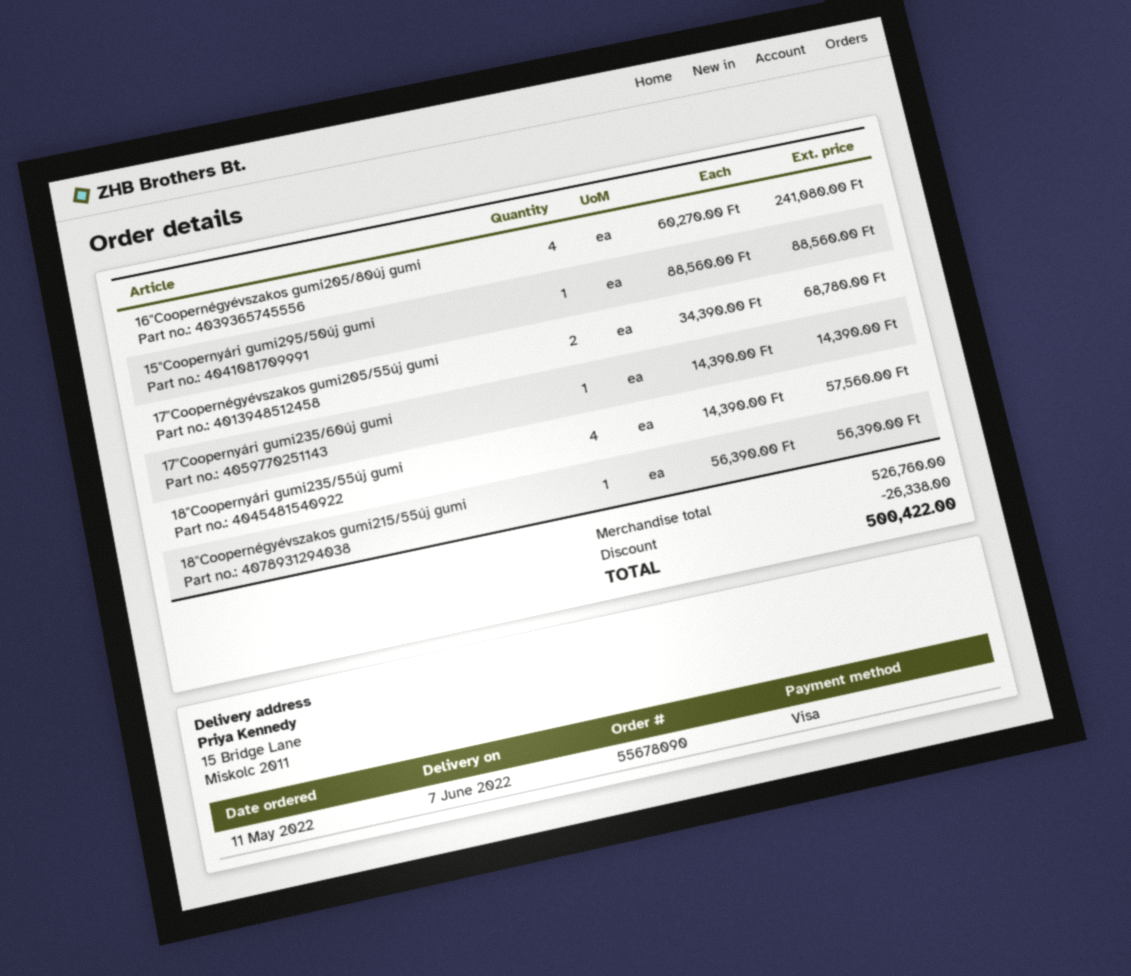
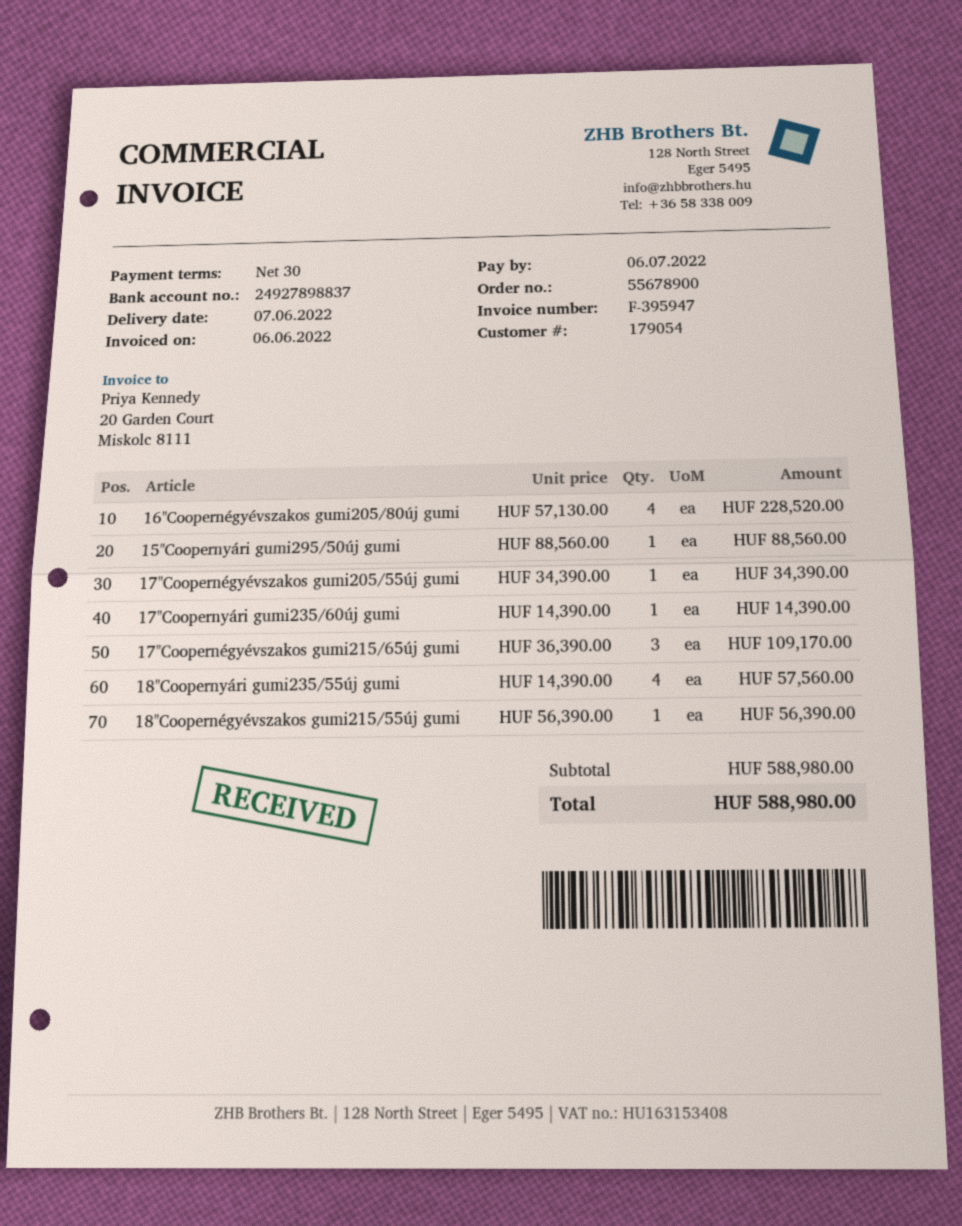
order number: 55678090 -> 55678900
16"Coopernégyévszakos gumi205/80új gumi: 4 x 60270.00 = 241080.00 -> 4 x 57130.00 = 228520.00
17"Coopernégyévszakos gumi205/55új gumi: 2 x 34390.00 = 68780.00 -> 1 x 34390.00 = 34390.00
17"Coopernégyévszakos gumi215/65új gumi: none -> 3 x 36390.00 = 109170.00
subtotal: 526760.00 -> 588980.00
discount: 26338.00 -> none
total: 500422.00 -> 588980.00

